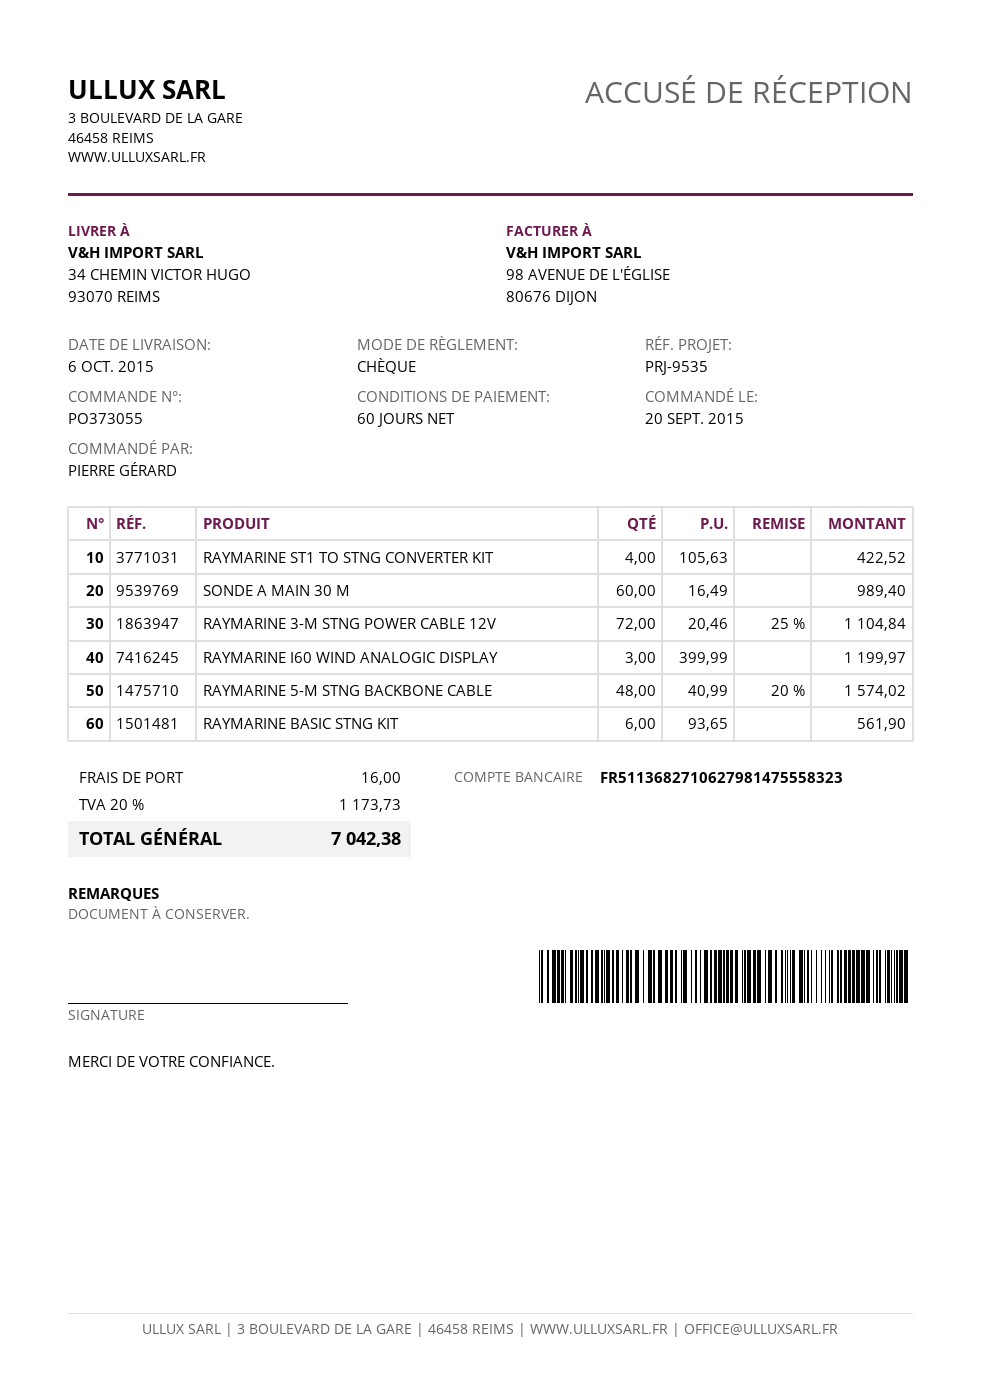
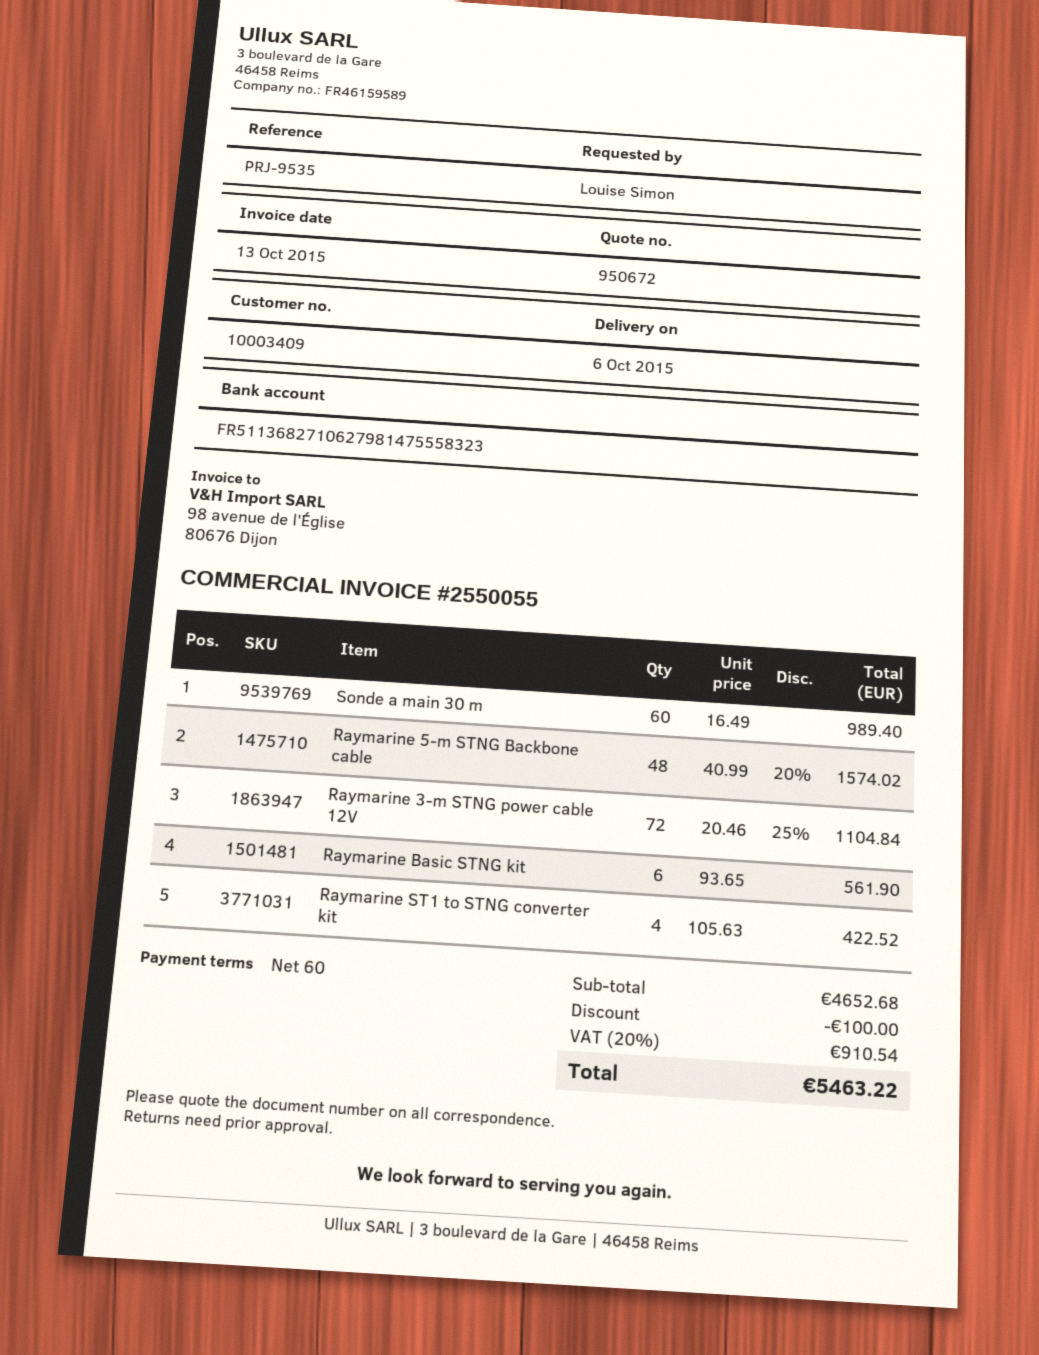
ordered by: PIERRE GÉRARD -> Louise Simon
RAYMARINE I60 WIND ANALOGIC DISPLAY: 3 x 399.99 = 1199.97 -> none
discount: none -> 100.00
shipping: 16.00 -> none
tax: 20% = 1173.73 -> 20% = 910.54
total: 7042.38 -> 5463.22

